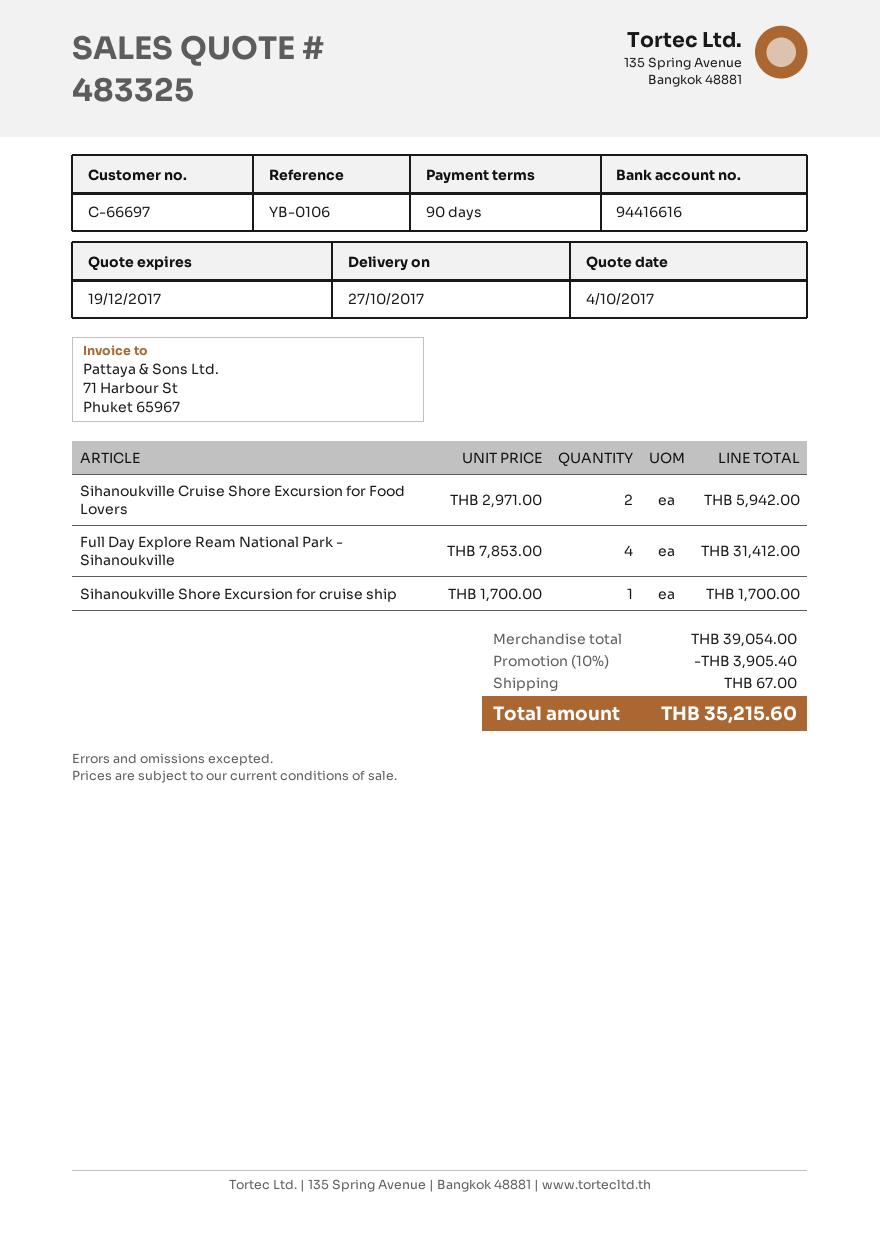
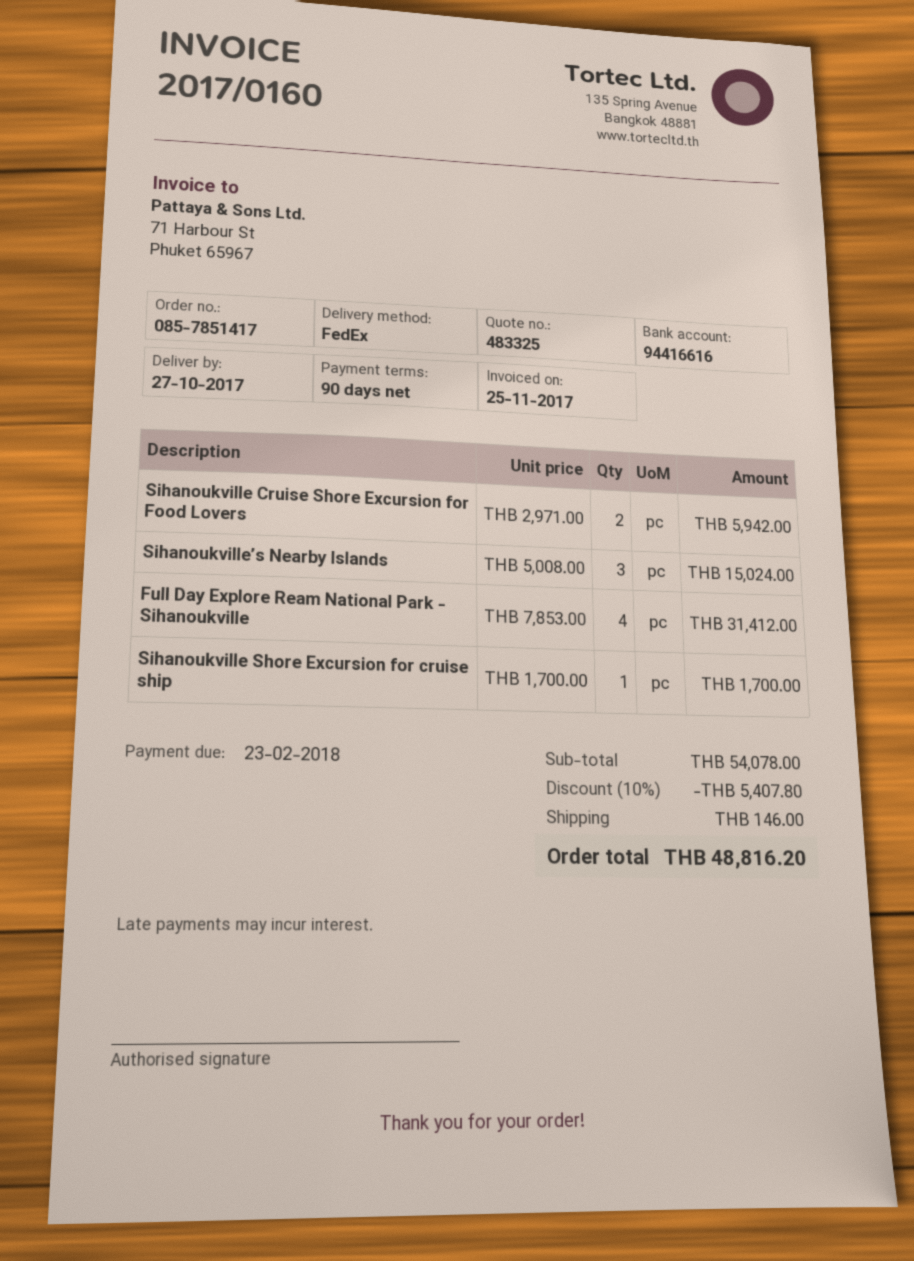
Sihanoukville’s Nearby Islands: none -> 3 x 5008.00 = 15024.00
subtotal: 39054.00 -> 54078.00
discount: 10% = 3905.40 -> 10% = 5407.80
shipping: 67.00 -> 146.00
total: 35215.60 -> 48816.20

